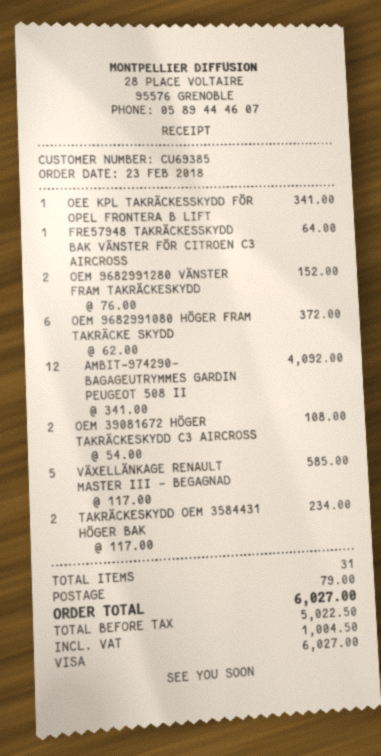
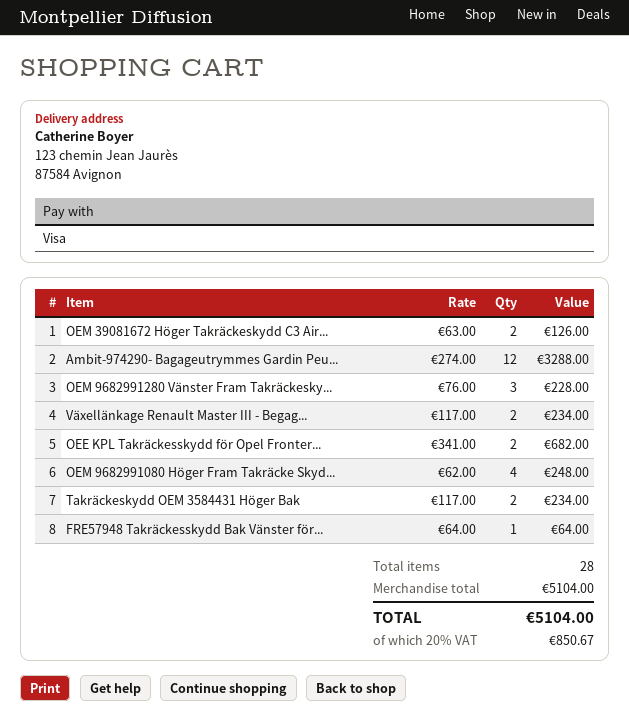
OEE KPL TAKRÄCKESSKYDD FÖR OPEL FRONTERA B LIFT: 1 x 341.00 = 341.00 -> 2 x 341.00 = 682.00
OEM 9682991280 VÄNSTER FRAM TAKRÄCKESKYDD: 2 x 76.00 = 152.00 -> 3 x 76.00 = 228.00
OEM 9682991080 HÖGER FRAM TAKRÄCKE SKYDD: 6 x 62.00 = 372.00 -> 4 x 62.00 = 248.00
AMBIT-974290- BAGAGEUTRYMMES GARDIN PEUGEOT 508 II: 12 x 341.00 = 4092.00 -> 12 x 274.00 = 3288.00
OEM 39081672 HÖGER TAKRÄCKESKYDD C3 AIRCROSS: 2 x 54.00 = 108.00 -> 2 x 63.00 = 126.00
VÄXELLÄNKAGE RENAULT MASTER III - BEGAGNAD: 5 x 117.00 = 585.00 -> 2 x 117.00 = 234.00
total quantity: 31 -> 28
shipping: 79.00 -> none
tax: 1004.50 -> 850.67
total: 6027.00 -> 5104.00

